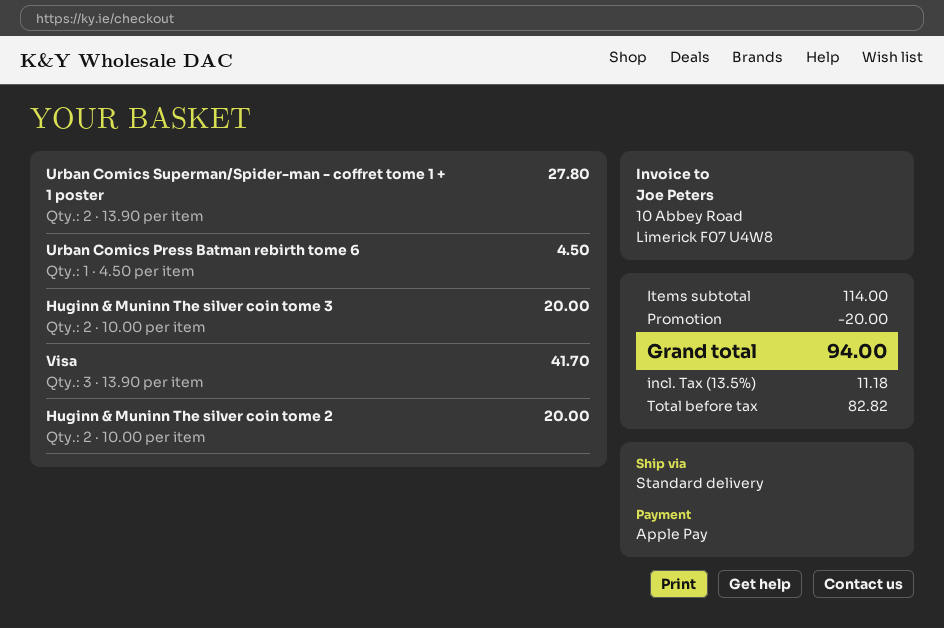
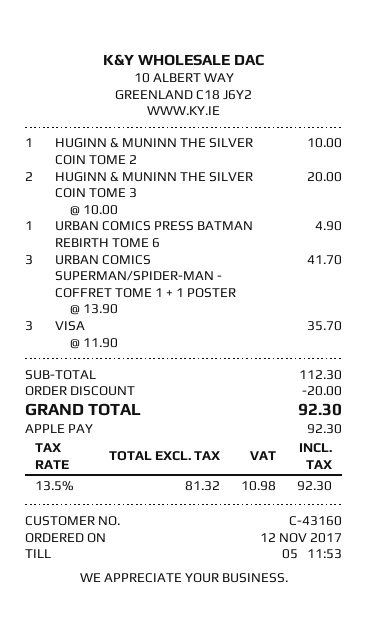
Urban Comics Superman/Spider-man - coffret tome 1 + 1 poster: 2 x 13.90 = 27.80 -> 3 x 13.90 = 41.70
Urban Comics Press Batman rebirth tome 6: 1 x 4.50 = 4.50 -> 1 x 4.90 = 4.90
Visa: 3 x 13.90 = 41.70 -> 3 x 11.90 = 35.70
Huginn & Muninn The silver coin tome 2: 2 x 10.00 = 20.00 -> 1 x 10.00 = 10.00
subtotal: 114.00 -> 112.30
net: 82.82 -> 81.32
tax: 13.5% = 11.18 -> 13.5% = 10.98
total: 94.00 -> 92.30

